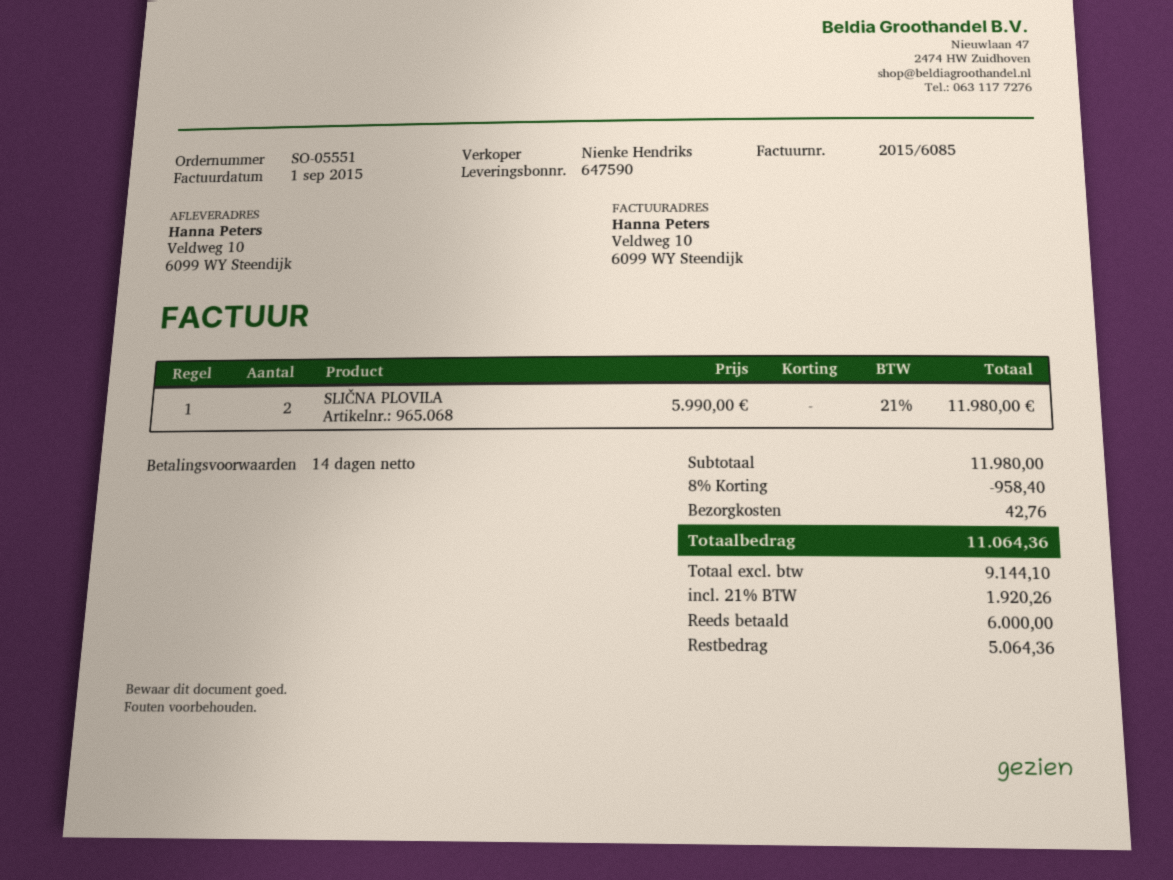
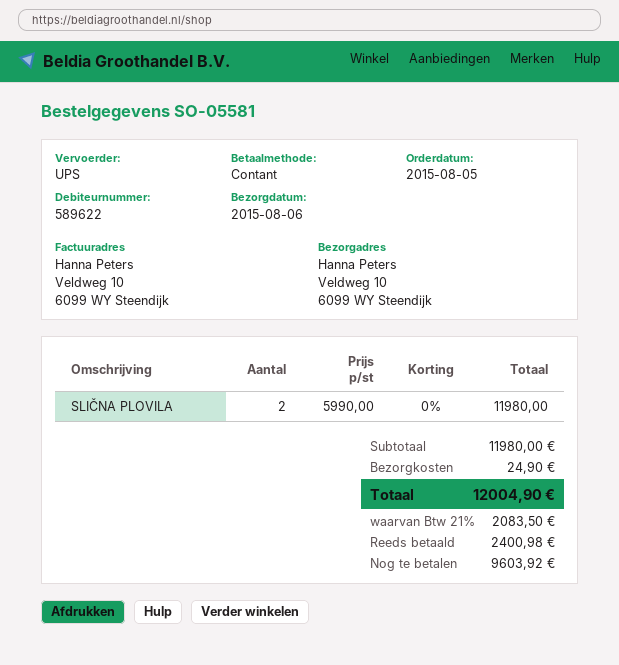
order number: SO-05551 -> SO-05581
discount: 8% = 958.40 -> none
shipping: 42.76 -> 24.90
tax: 21% = 1920.26 -> 21% = 2083.50
total: 11064.36 -> 12004.90
deposit: 6000.00 -> 2400.98
balance: 5064.36 -> 9603.92

